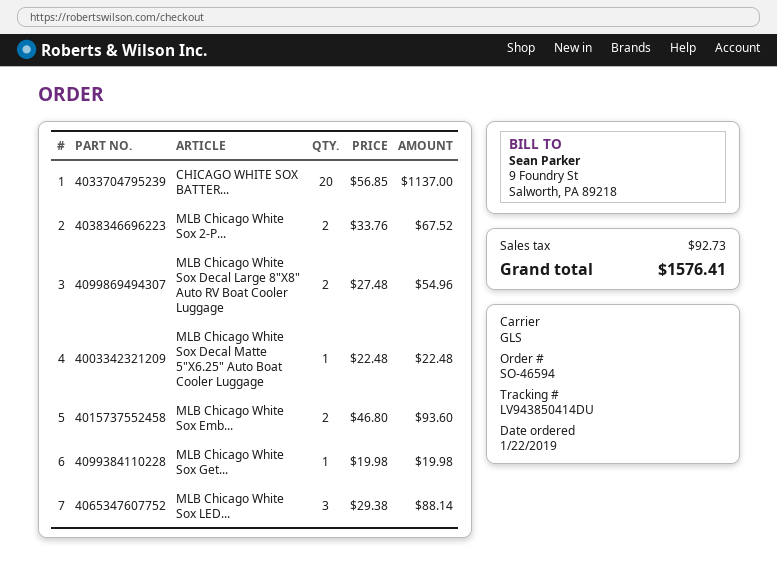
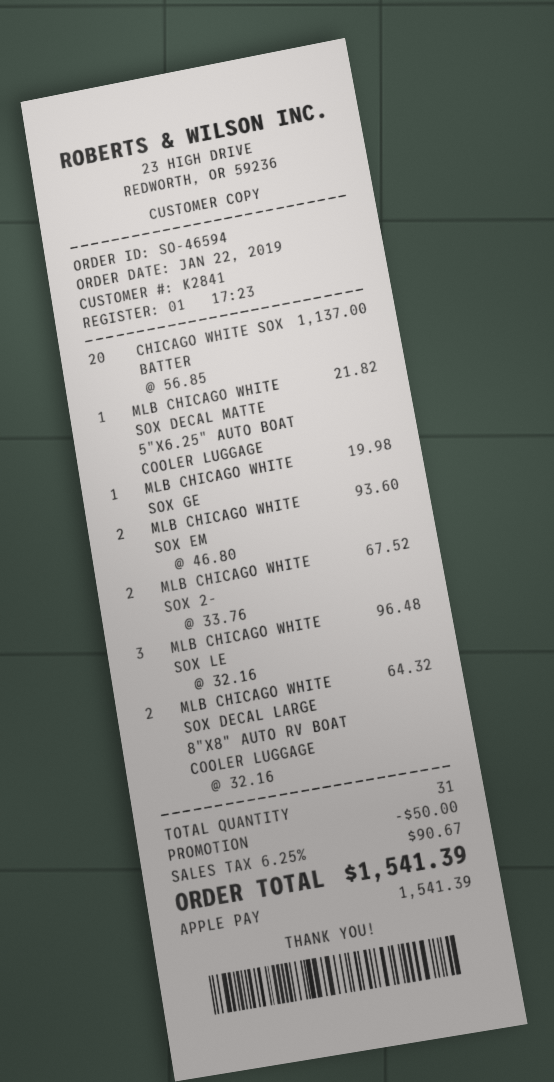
MLB Chicago White Sox Decal Large 8"X8" Auto RV Boat Cooler Luggage: 2 x 27.48 = 54.96 -> 2 x 32.16 = 64.32
MLB Chicago White Sox Decal Matte 5"X6.25" Auto Boat Cooler Luggage: 1 x 22.48 = 22.48 -> 1 x 21.82 = 21.82
MLB Chicago White Sox LED...: 3 x 29.38 = 88.14 -> 3 x 32.16 = 96.48
discount: none -> 50.00
tax: 92.73 -> 90.67
total: 1576.41 -> 1541.39

